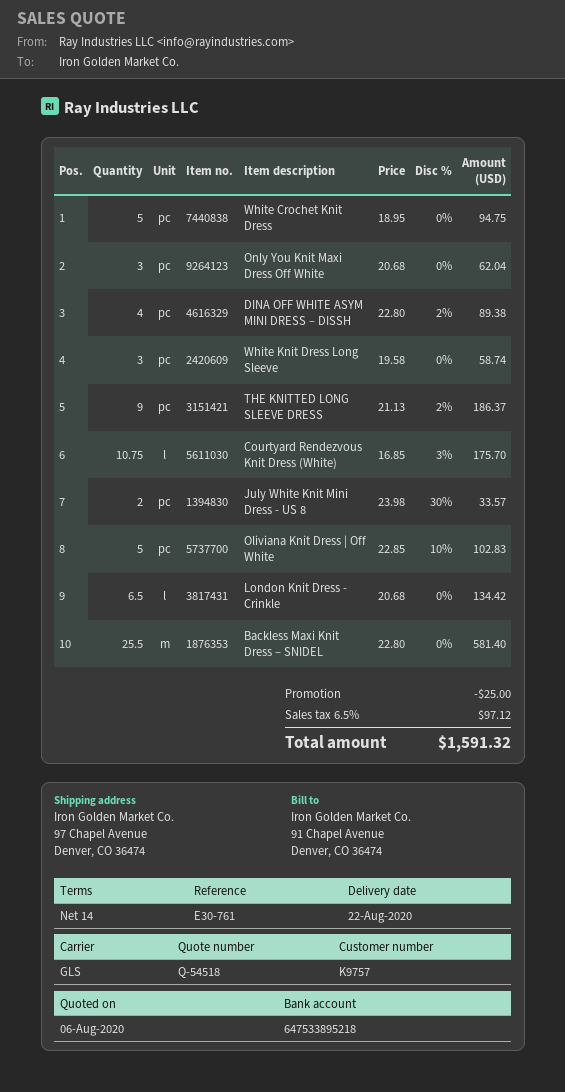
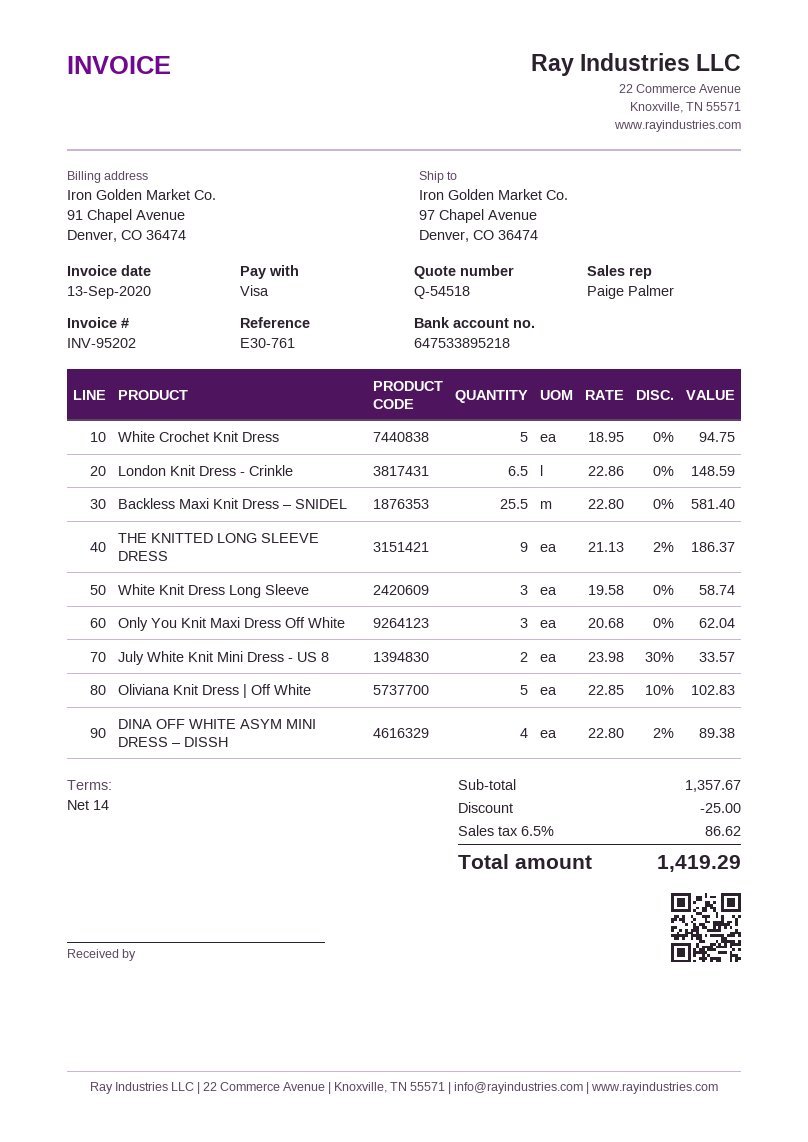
Courtyard Rendezvous Knit Dress (White): 10.75 x 16.85 - 3% = 175.70 -> none
London Knit Dress - Crinkle: 6.5 x 20.68 = 134.42 -> 6.5 x 22.86 = 148.59
tax: 6.5% = 97.12 -> 6.5% = 86.62
total: 1591.32 -> 1419.29

